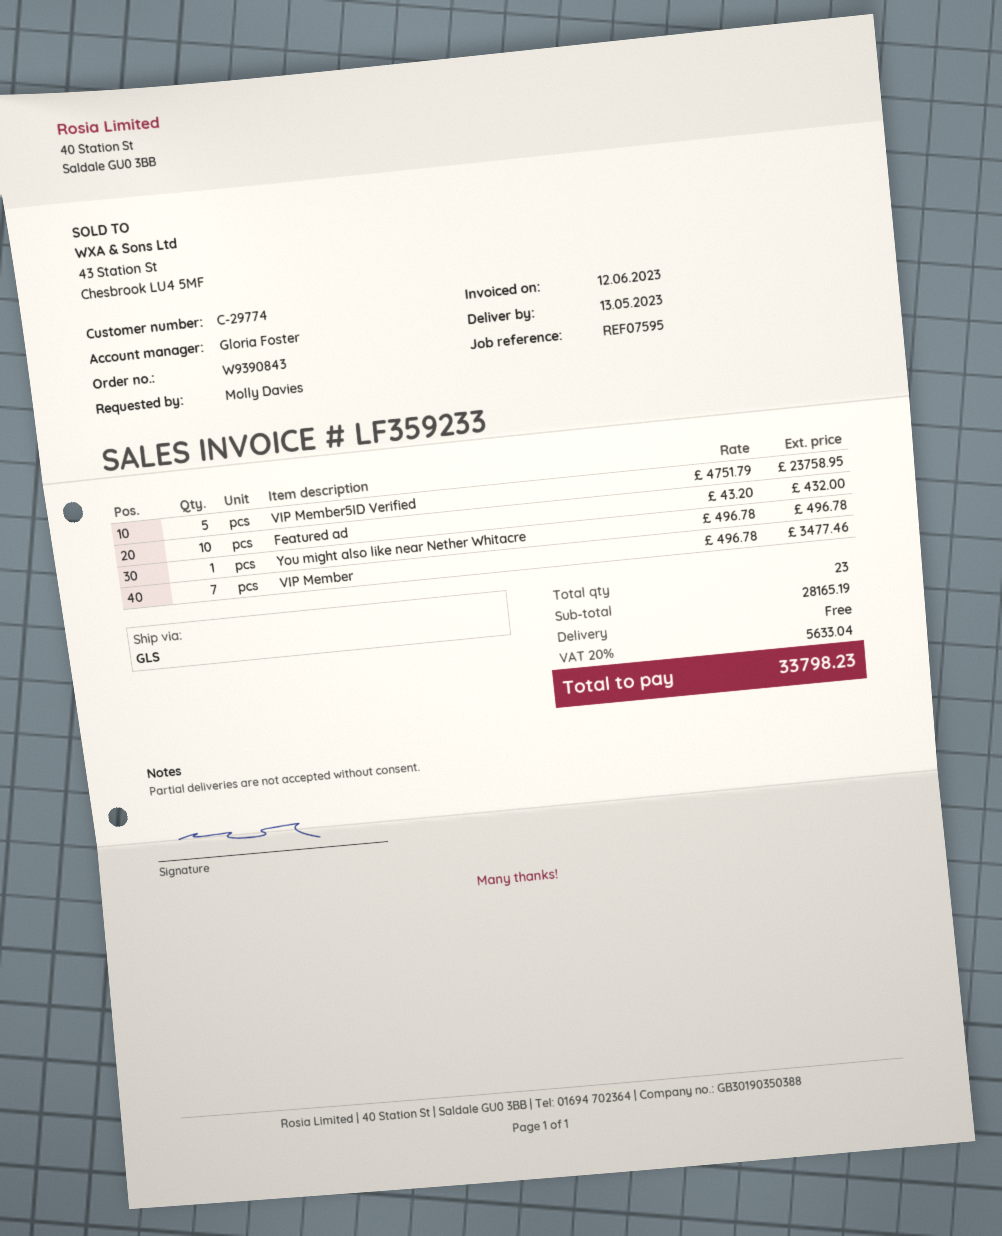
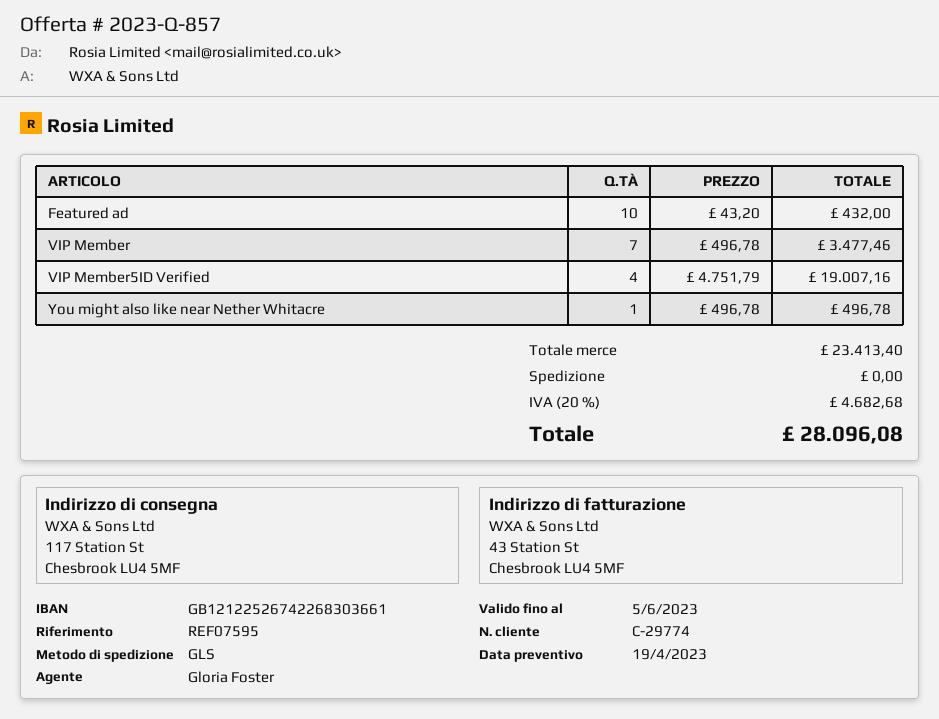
VIP Member5ID Verified: 5 x 4751.79 = 23758.95 -> 4 x 4751.79 = 19007.16
subtotal: 28165.19 -> 23413.40
tax: 20% = 5633.04 -> 20% = 4682.68
total: 33798.23 -> 28096.08

